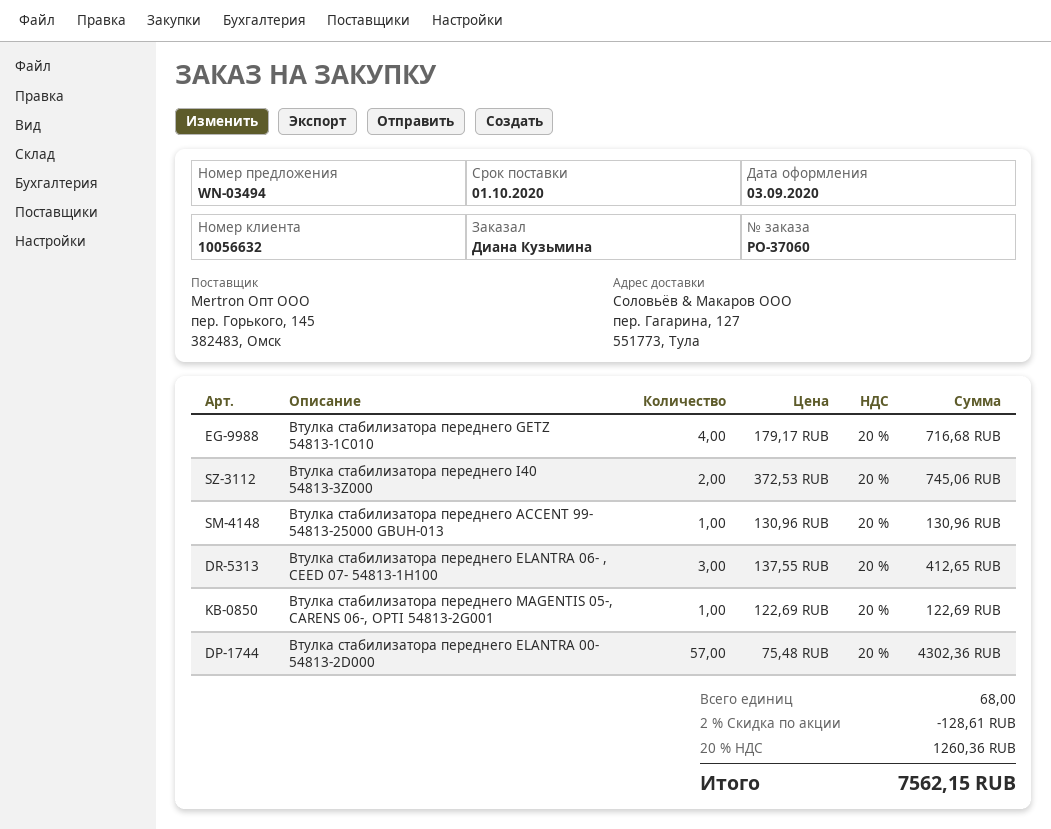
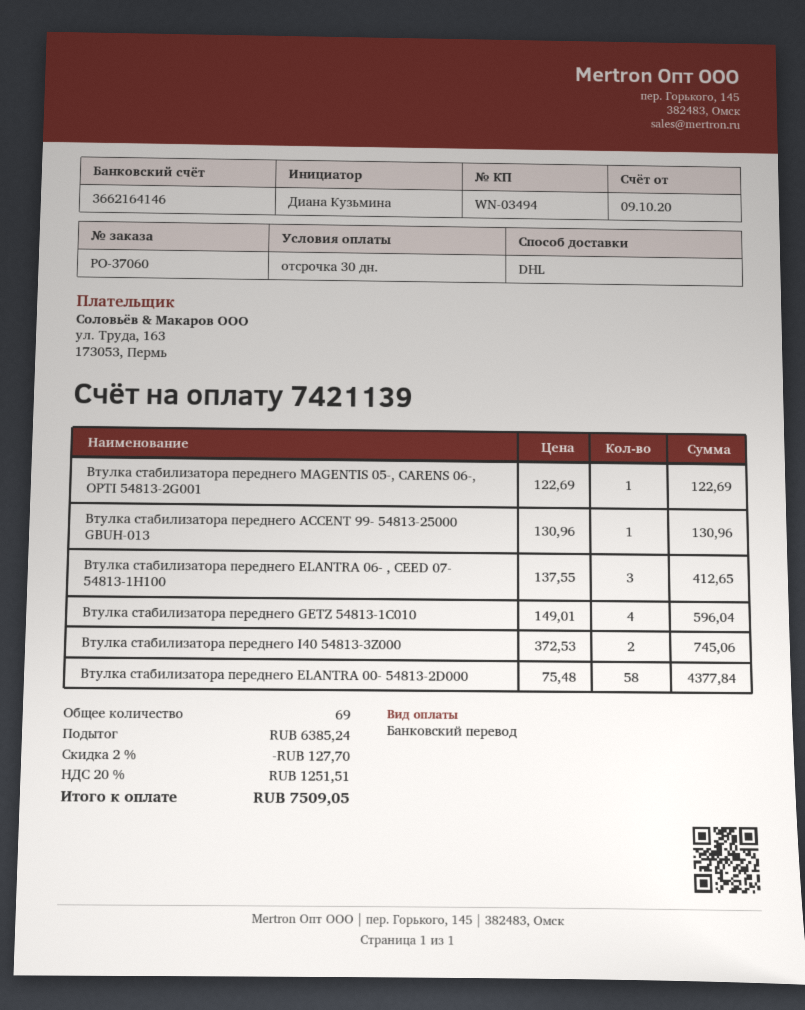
Втулка стабилизатора переднего GETZ 54813-1C010: 4 x 179.17 = 716.68 -> 4 x 149.01 = 596.04
Втулка стабилизатора переднего ELANTRA 00- 54813-2D000: 57 x 75.48 = 4302.36 -> 58 x 75.48 = 4377.84
total quantity: 68 -> 69
discount: 2% = 128.61 -> 2% = 127.70
tax: 20% = 1260.36 -> 20% = 1251.51
total: 7562.15 -> 7509.05

